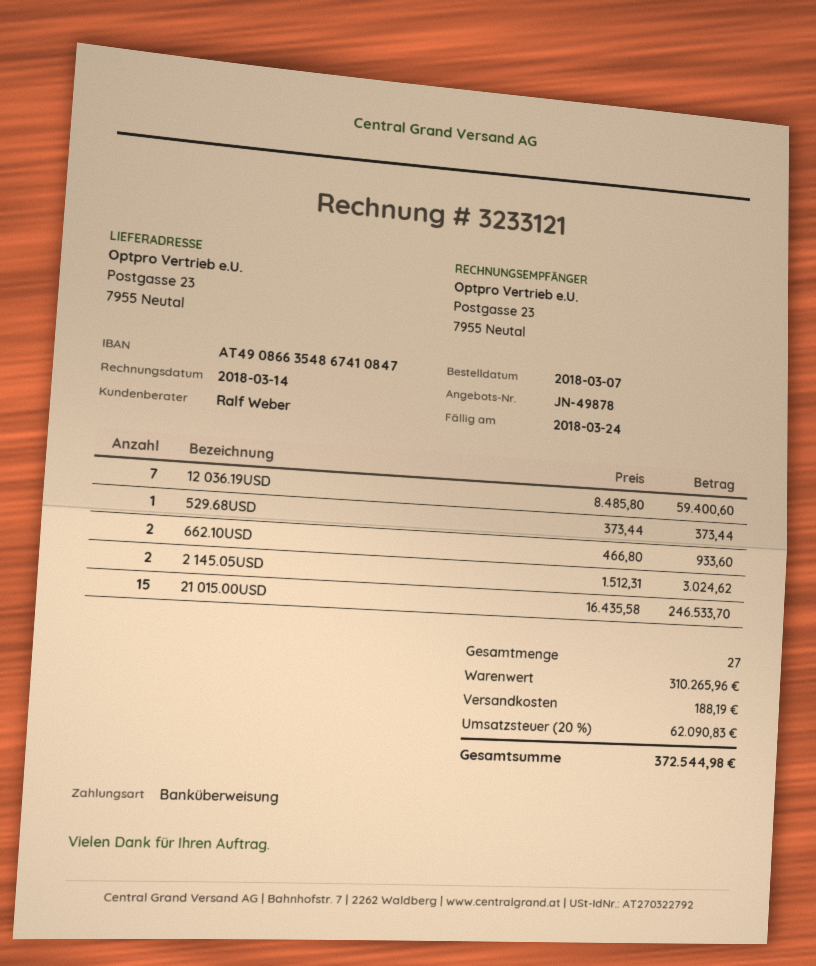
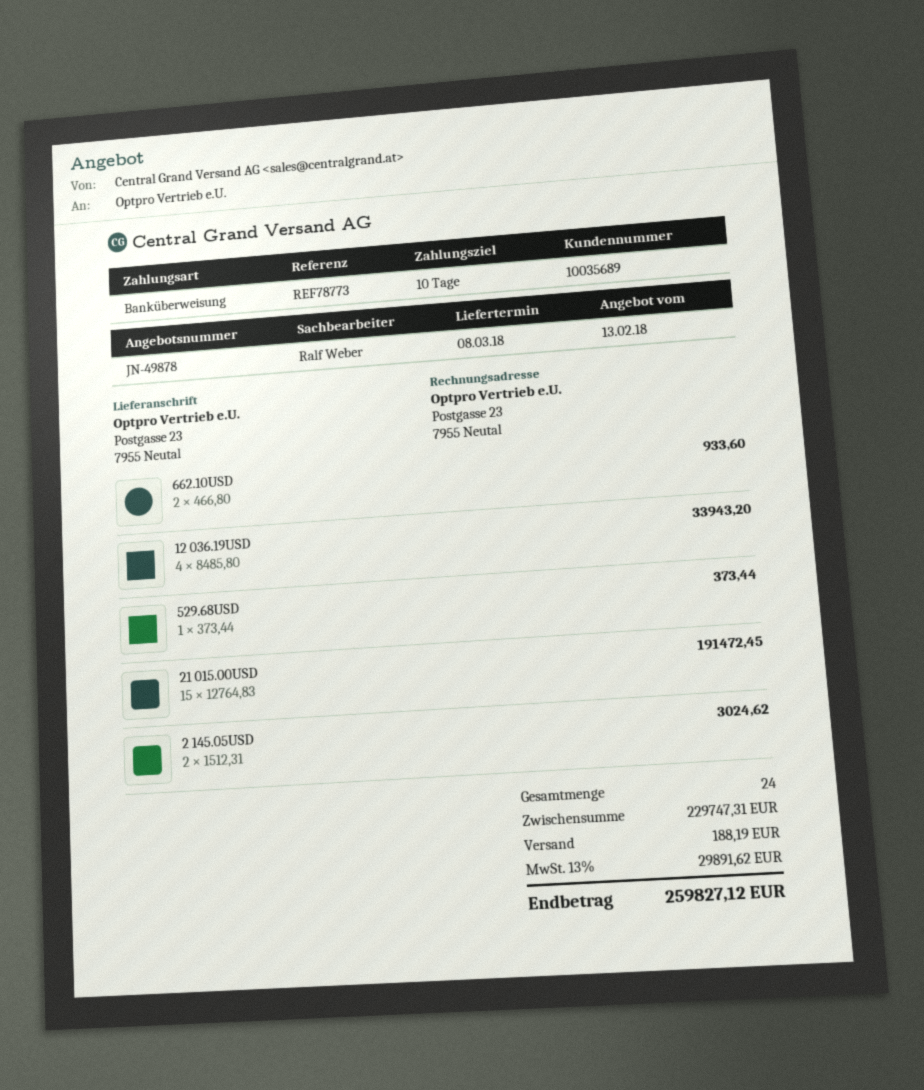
12 036.19USD: 7 x 8485.80 = 59400.60 -> 4 x 8485.80 = 33943.20
21 015.00USD: 15 x 16435.58 = 246533.70 -> 15 x 12764.83 = 191472.45
total quantity: 27 -> 24
subtotal: 310265.96 -> 229747.31
tax: 20% = 62090.83 -> 13% = 29891.62
total: 372544.98 -> 259827.12

